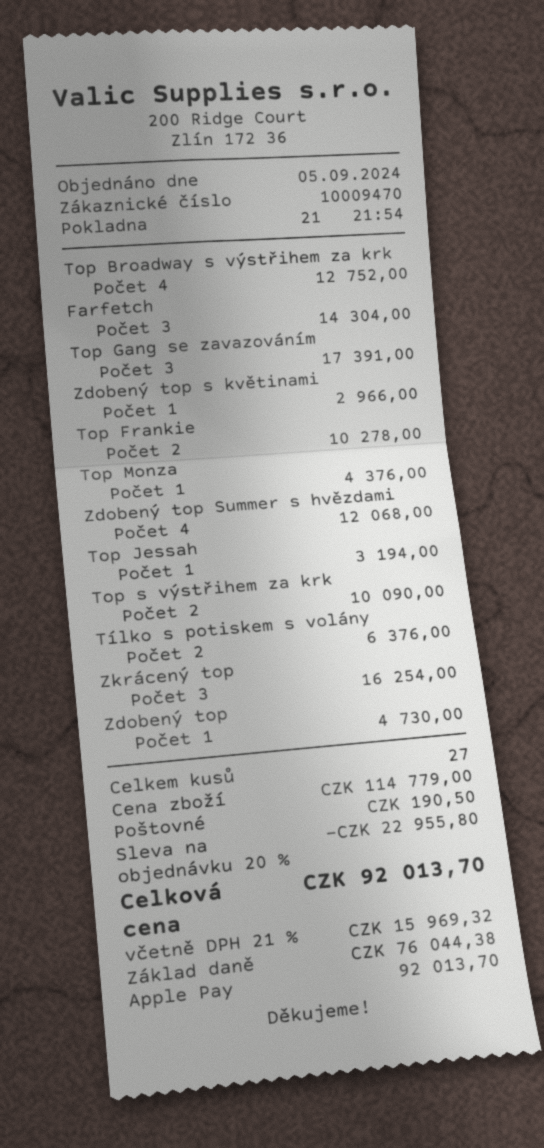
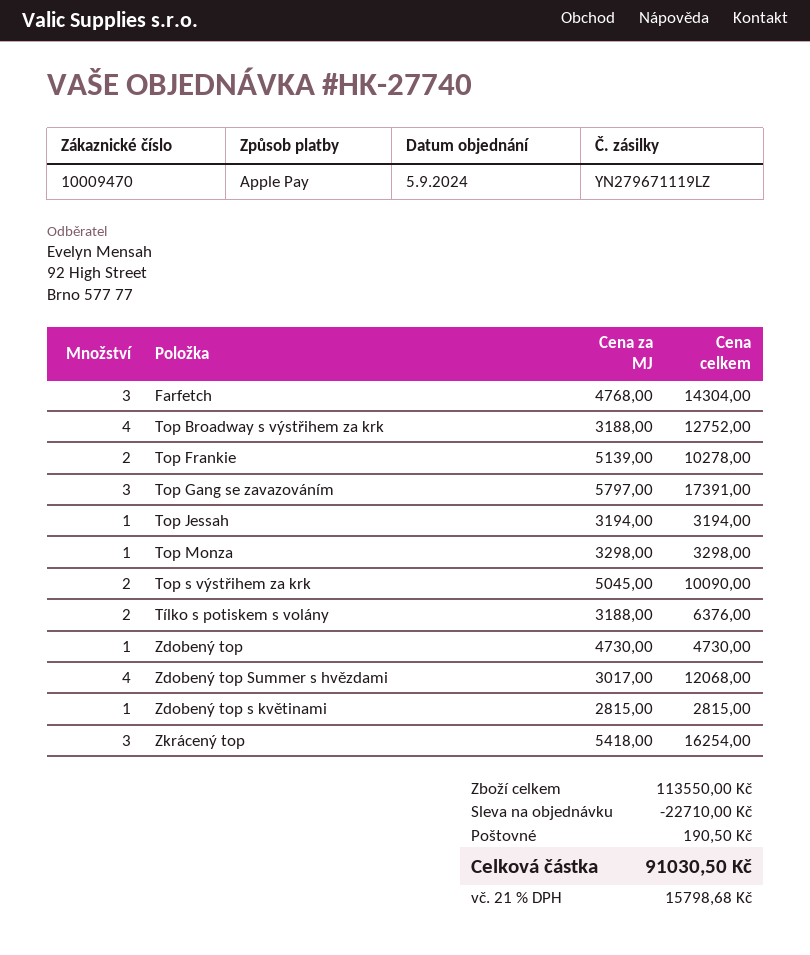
Zdobený top s květinami: 1 for 2966.00 -> 1 for 2815.00
Top Monza: 1 for 4376.00 -> 1 for 3298.00
subtotal: 114779.00 -> 113550.00
discount: 22955.80 -> 22710.00
tax: 21% = 15969.32 -> 21% = 15798.68
total: 92013.70 -> 91030.50

